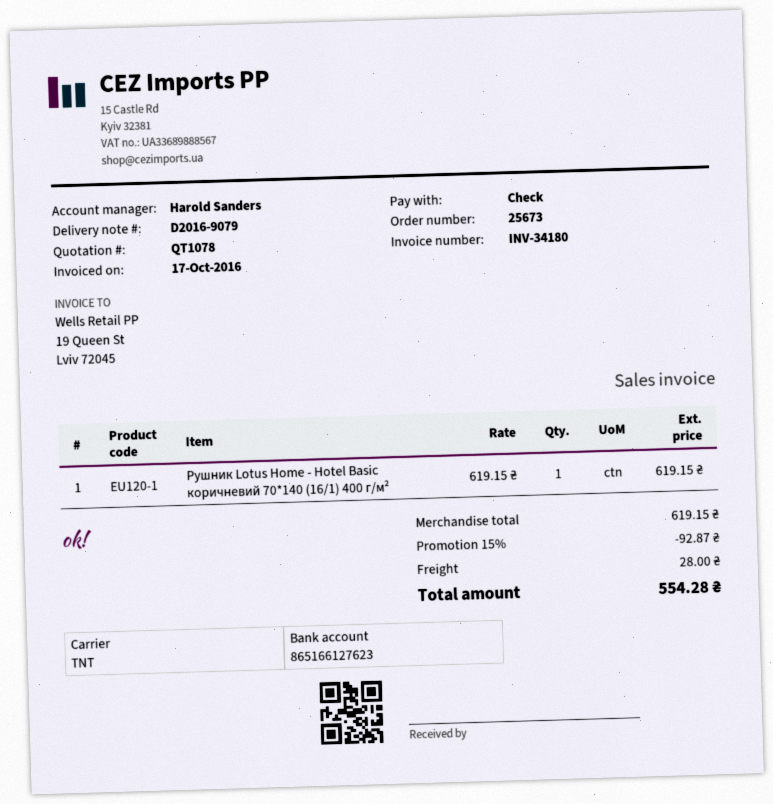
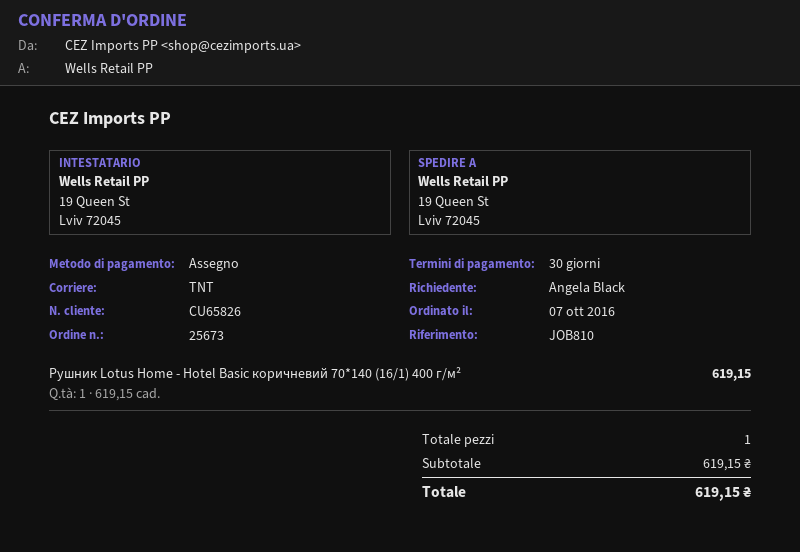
discount: 15% = 92.87 -> none
shipping: 28.00 -> none
total: 554.28 -> 619.15

